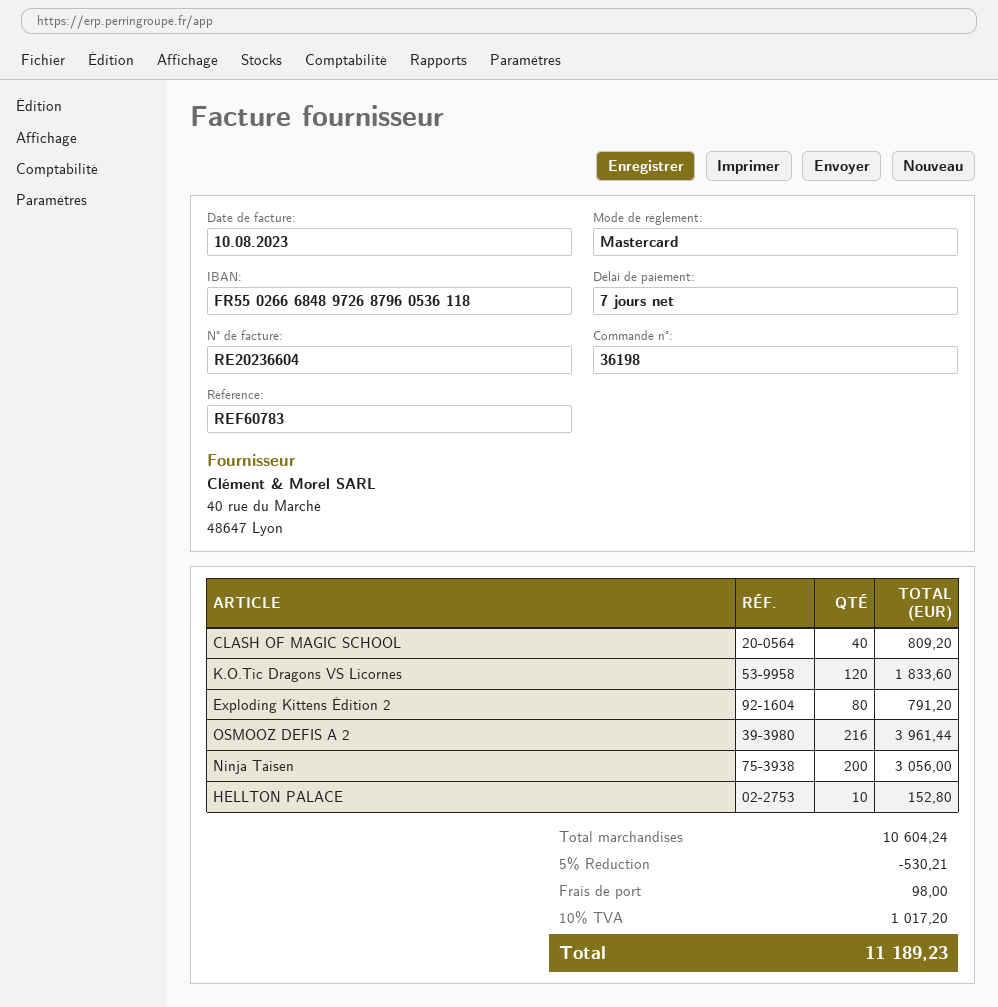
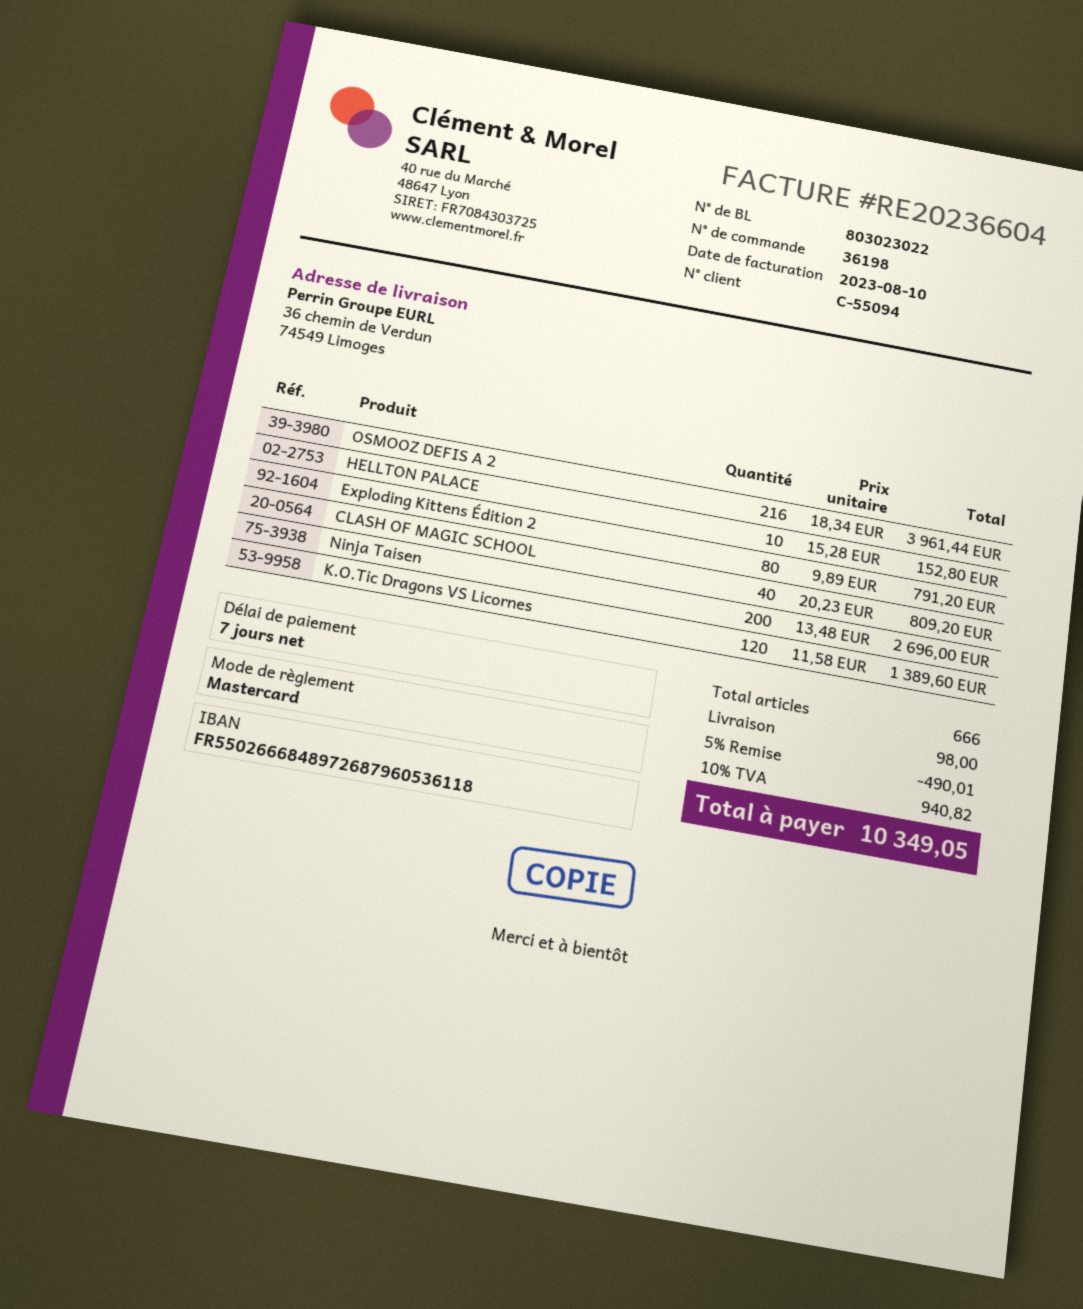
K.O.Tic Dragons VS Licornes: 120 for 1833.60 -> 120 for 1389.60
Ninja Taisen: 200 for 3056.00 -> 200 for 2696.00
discount: 5% = 530.21 -> 5% = 490.01
tax: 10% = 1017.20 -> 10% = 940.82
total: 11189.23 -> 10349.05

